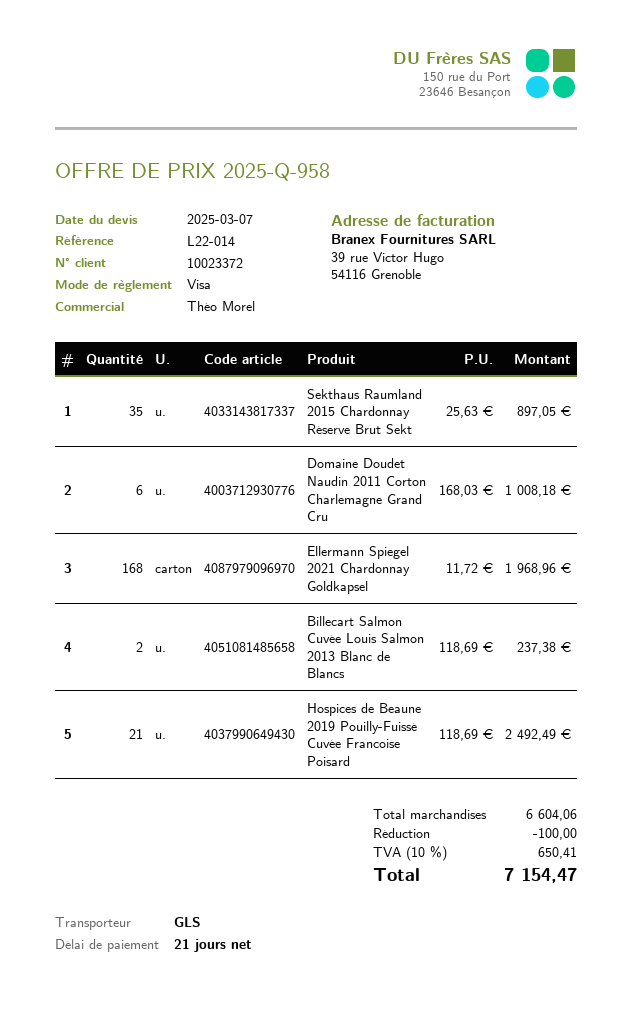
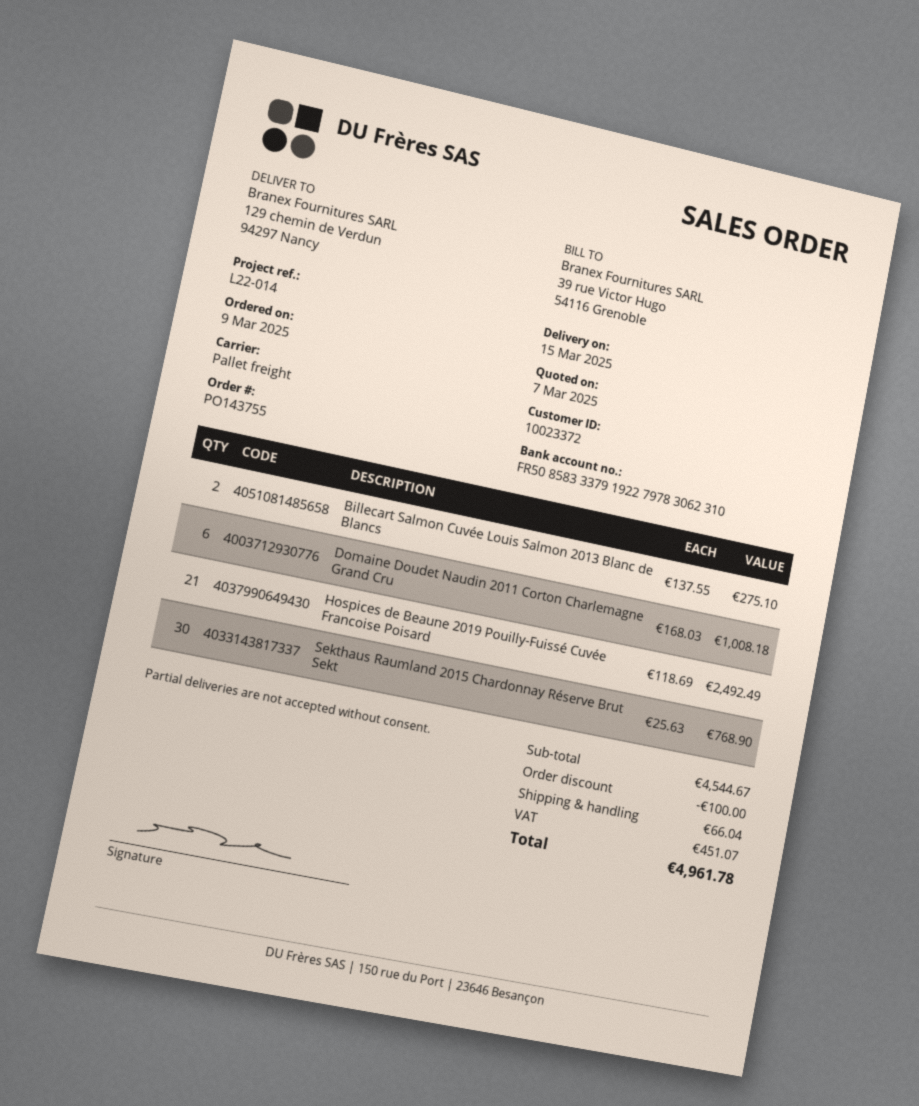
shipping method: GLS -> pallet freight
Sekthaus Raumland 2015 Chardonnay Réserve Brut Sekt: 35 x 25.63 = 897.05 -> 30 x 25.63 = 768.90
Ellermann Spiegel 2021 Chardonnay Goldkapsel: 168 x 11.72 = 1968.96 -> none
Billecart Salmon Cuvée Louis Salmon 2013 Blanc de Blancs: 2 x 118.69 = 237.38 -> 2 x 137.55 = 275.10
subtotal: 6604.06 -> 4544.67
shipping: none -> 66.04
tax: 650.41 -> 451.07
total: 7154.47 -> 4961.78

